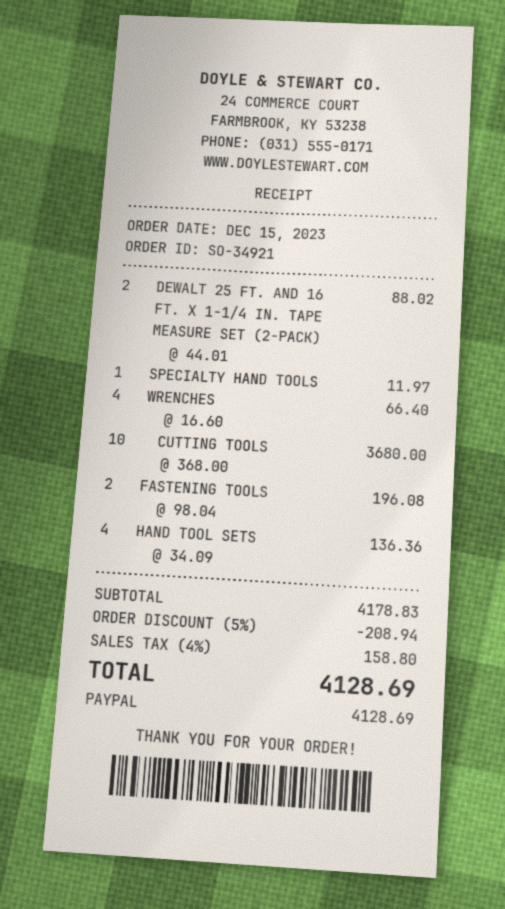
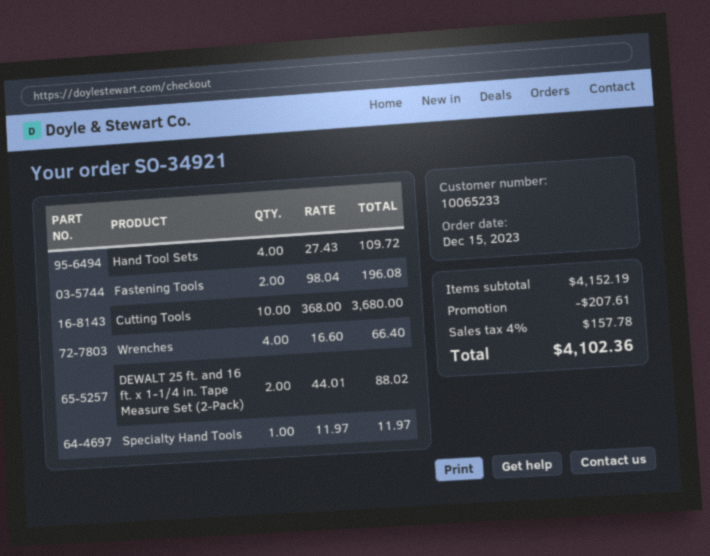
HAND TOOL SETS: 4 x 34.09 = 136.36 -> 4 x 27.43 = 109.72
subtotal: 4178.83 -> 4152.19
discount: 208.94 -> 207.61
tax: 4% = 158.80 -> 4% = 157.78
total: 4128.69 -> 4102.36

